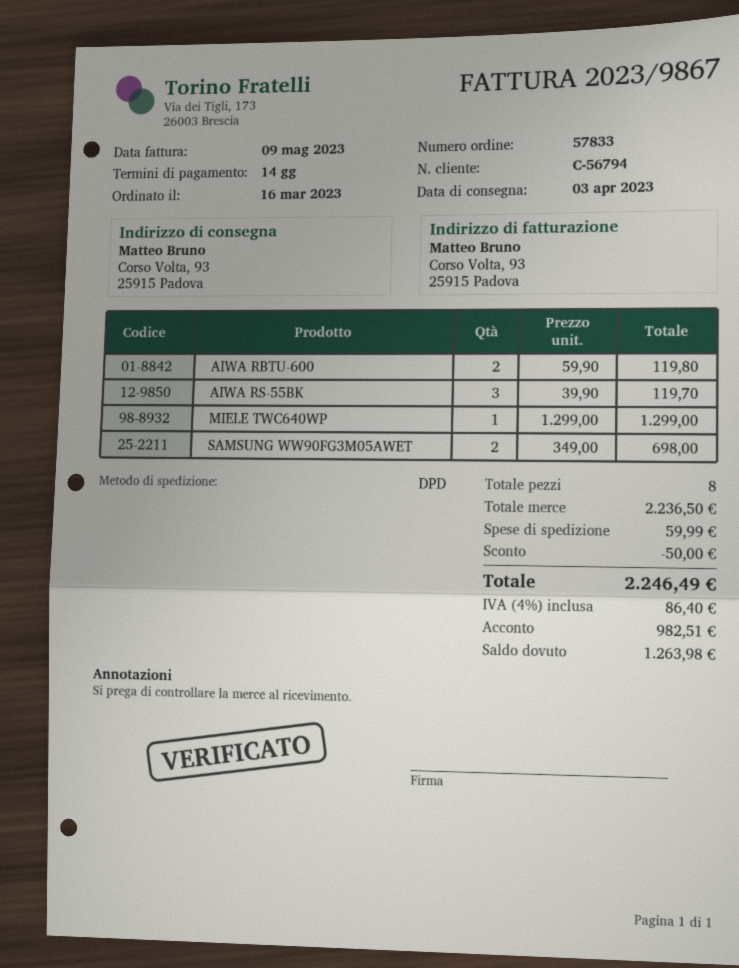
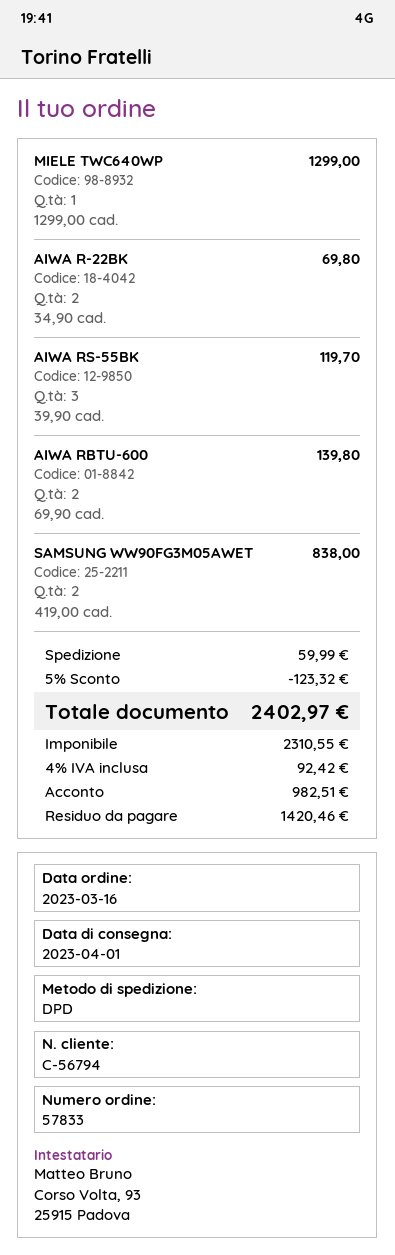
delivery date: 2023-04-03 -> 2023-04-01
AIWA RBTU-600: 2 x 59.90 = 119.80 -> 2 x 69.90 = 139.80
SAMSUNG WW90FG3M05AWET: 2 x 349.00 = 698.00 -> 2 x 419.00 = 838.00
AIWA R-22BK: none -> 2 x 34.90 = 69.80
discount: 50.00 -> 123.32
tax: 4% = 86.40 -> 4% = 92.42
total: 2246.49 -> 2402.97
balance: 1263.98 -> 1420.46

